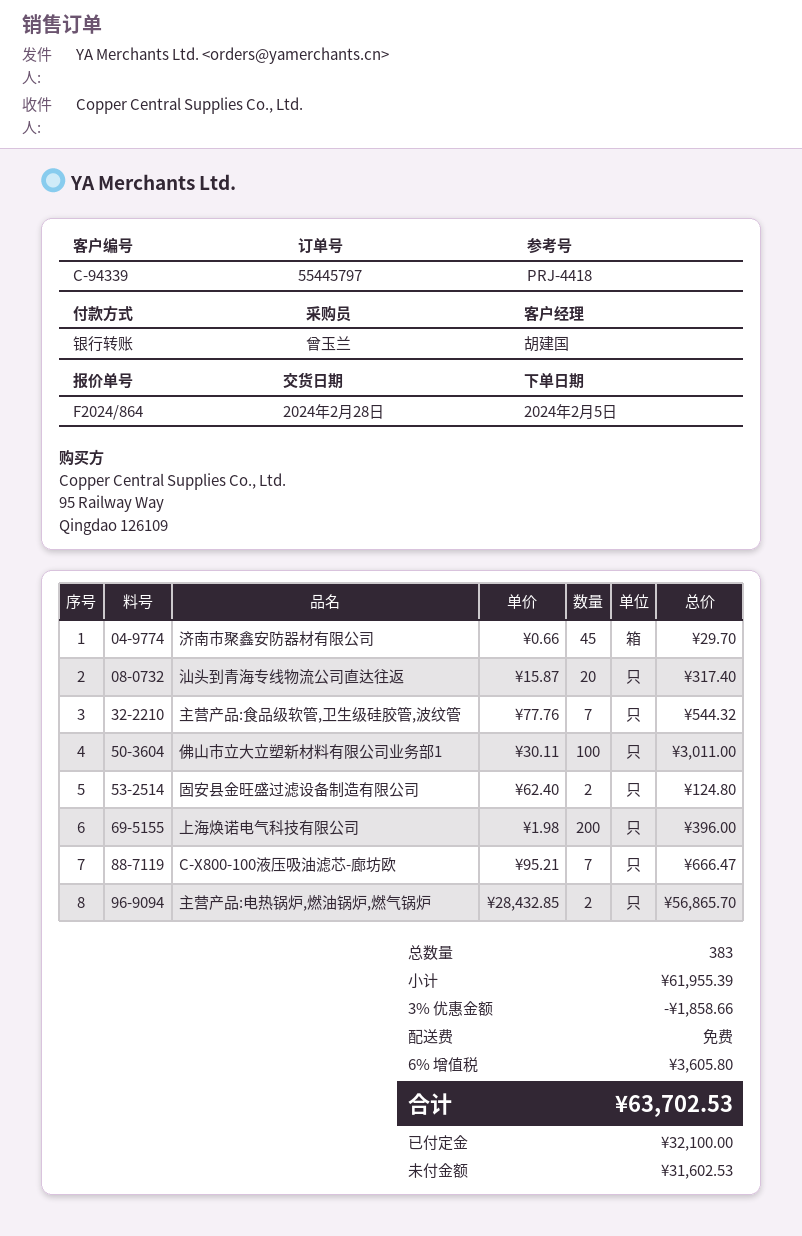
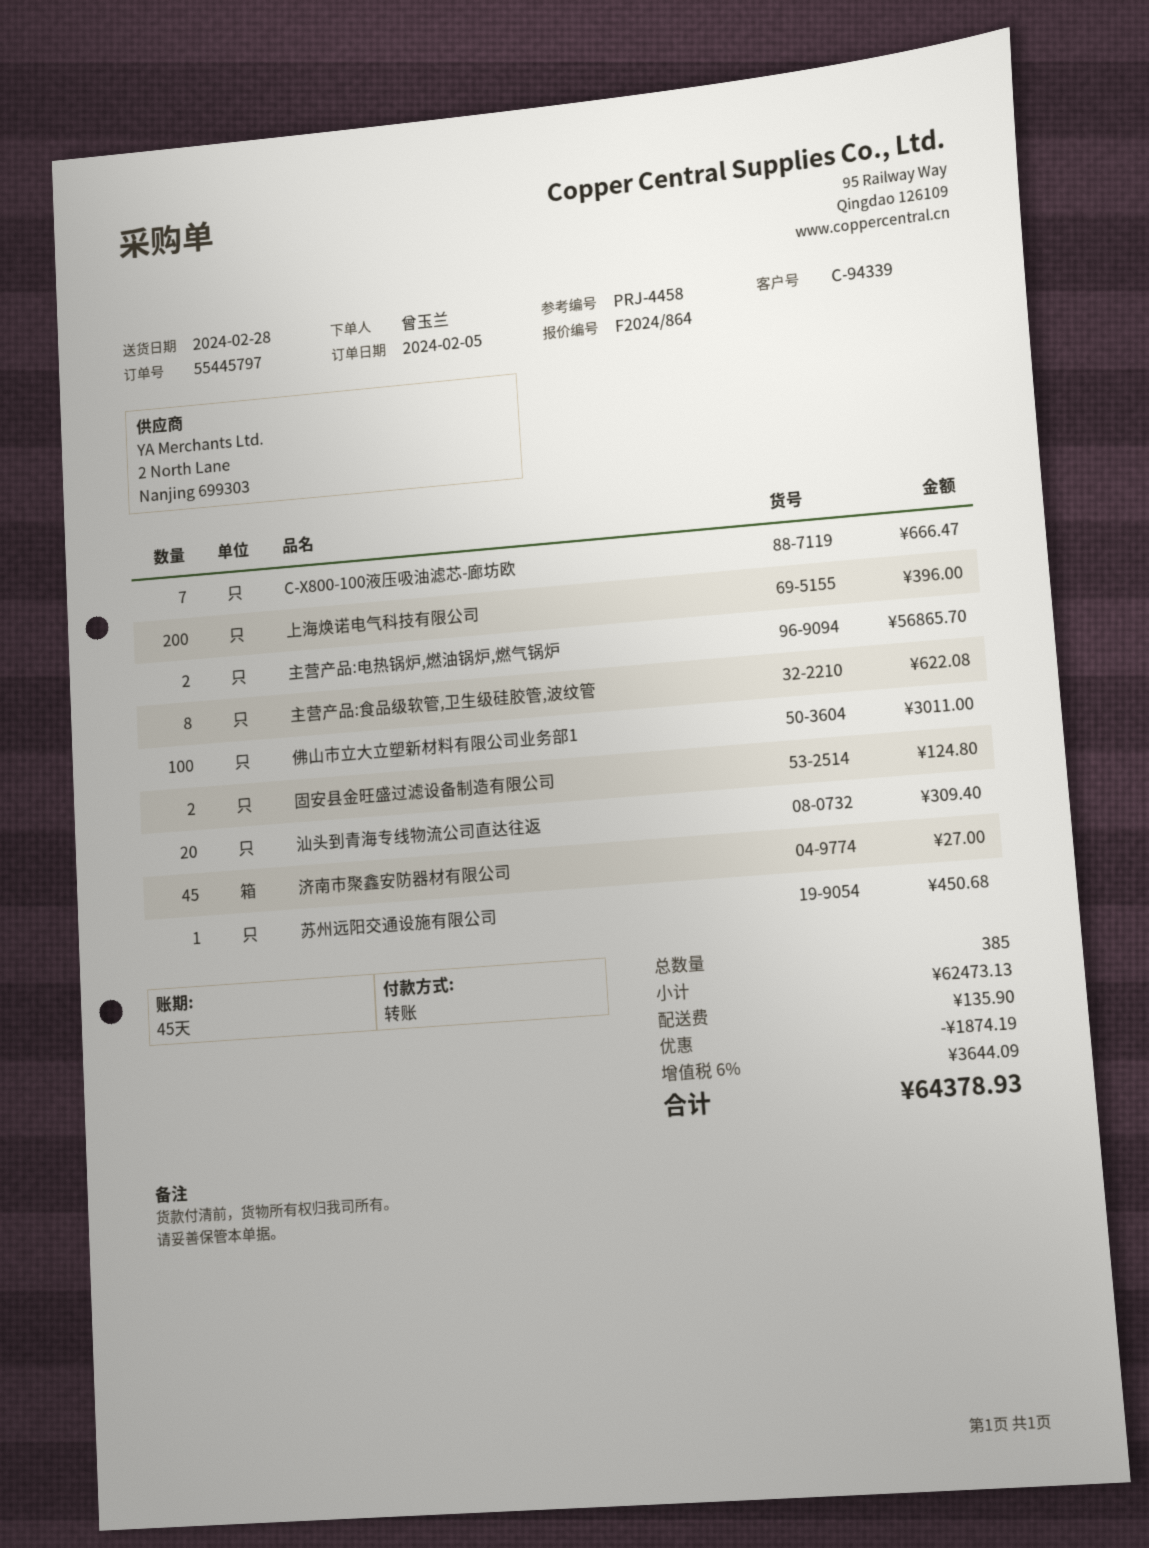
reference: PRJ-4418 -> PRJ-4458
济南市聚鑫安防器材有限公司: 45 for 29.70 -> 45 for 27.00
汕头到青海专线物流公司直达往返: 20 for 317.40 -> 20 for 309.40
主营产品:食品级软管,卫生级硅胶管,波纹管: 7 for 544.32 -> 8 for 622.08
苏州远阳交通设施有限公司: none -> 1 for 450.68
total quantity: 383 -> 385
subtotal: 61955.39 -> 62473.13
discount: 1858.66 -> 1874.19
shipping: 0.00 -> 135.90
tax: 6% = 3605.80 -> 6% = 3644.09
total: 63702.53 -> 64378.93

